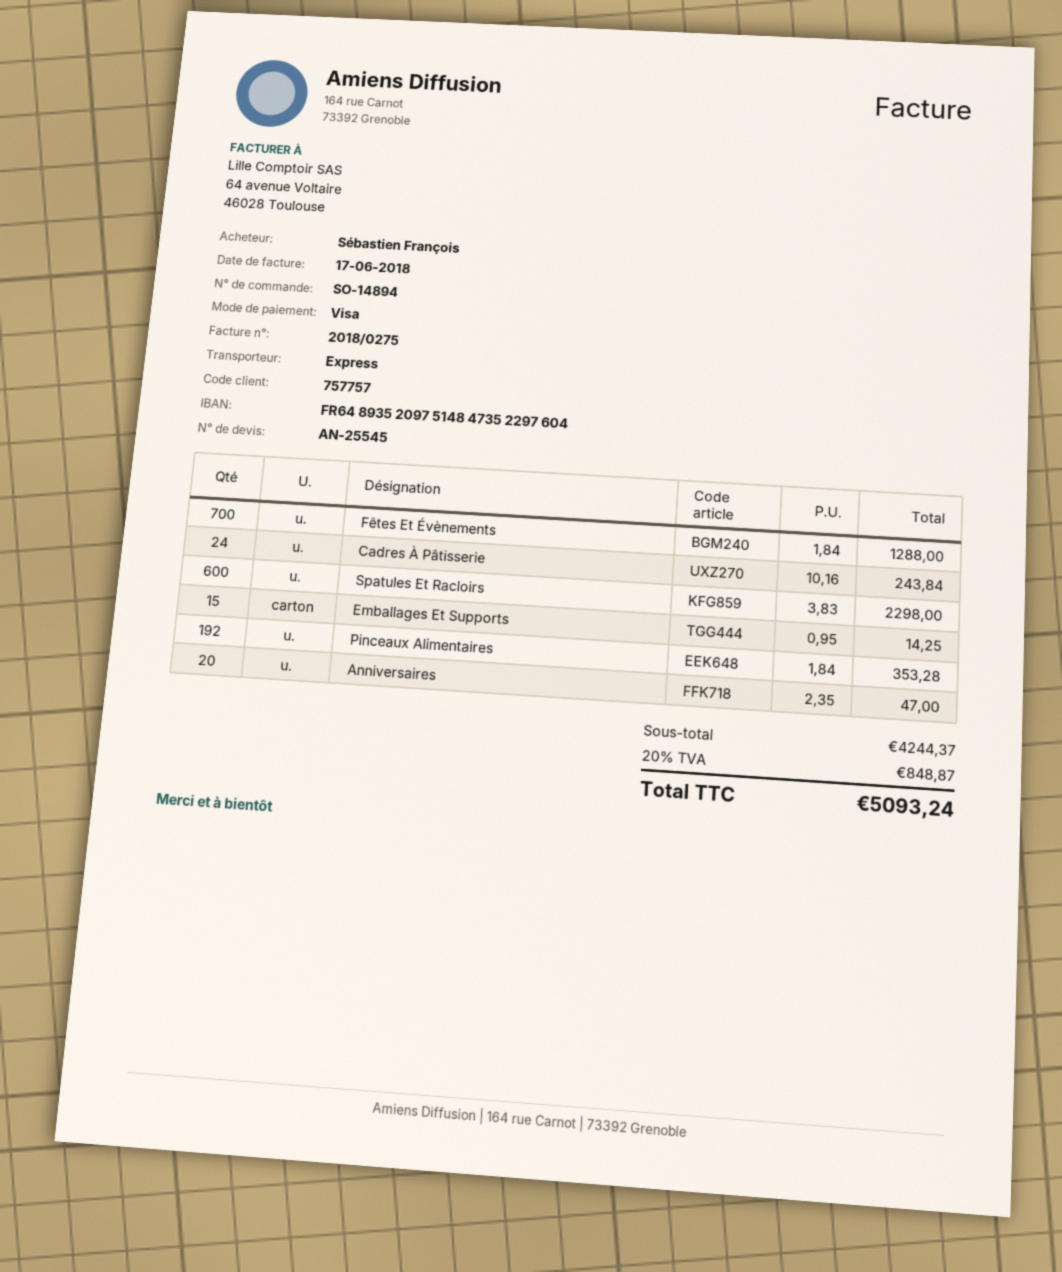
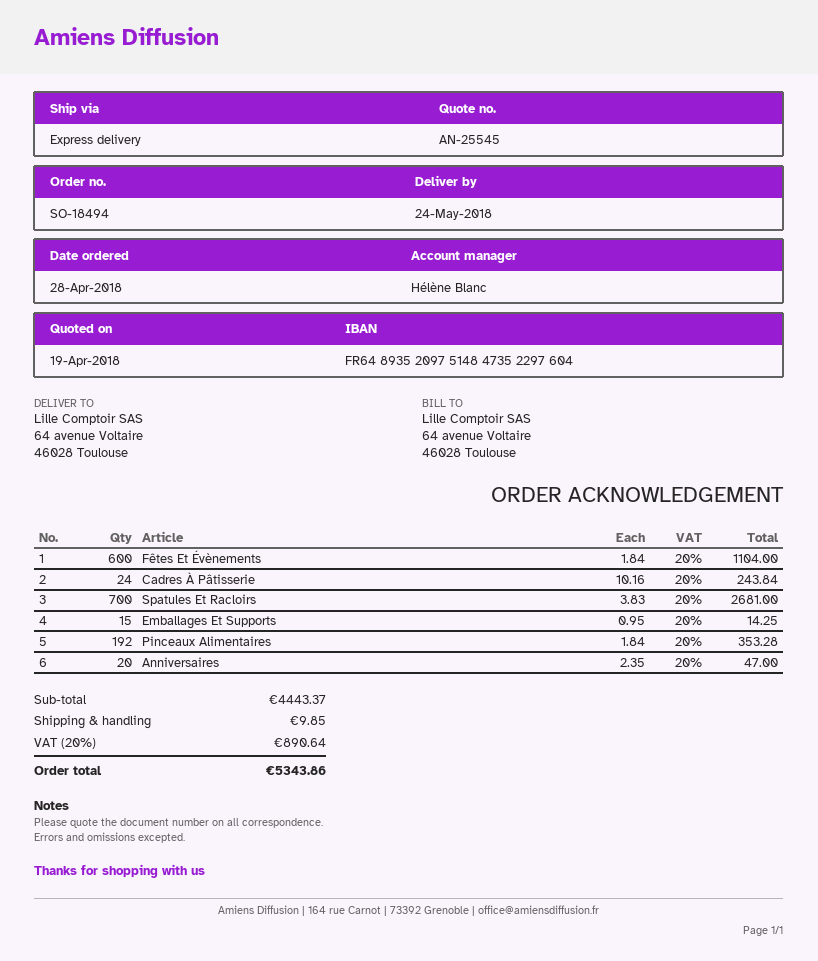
order number: SO-14894 -> SO-18494
Fêtes Et Évènements: 700 x 1.84 = 1288.00 -> 600 x 1.84 = 1104.00
Spatules Et Racloirs: 600 x 3.83 = 2298.00 -> 700 x 3.83 = 2681.00
subtotal: 4244.37 -> 4443.37
shipping: none -> 9.85
tax: 20% = 848.87 -> 20% = 890.64
total: 5093.24 -> 5343.86

